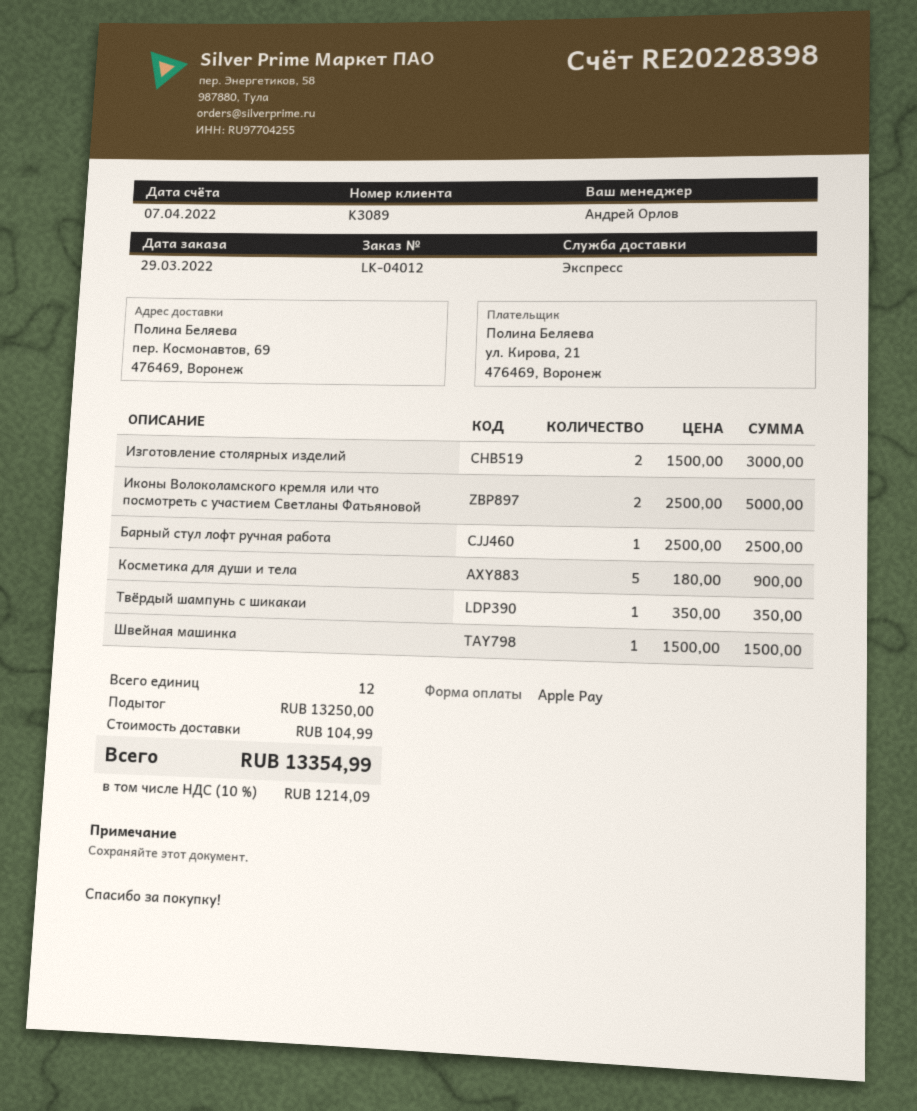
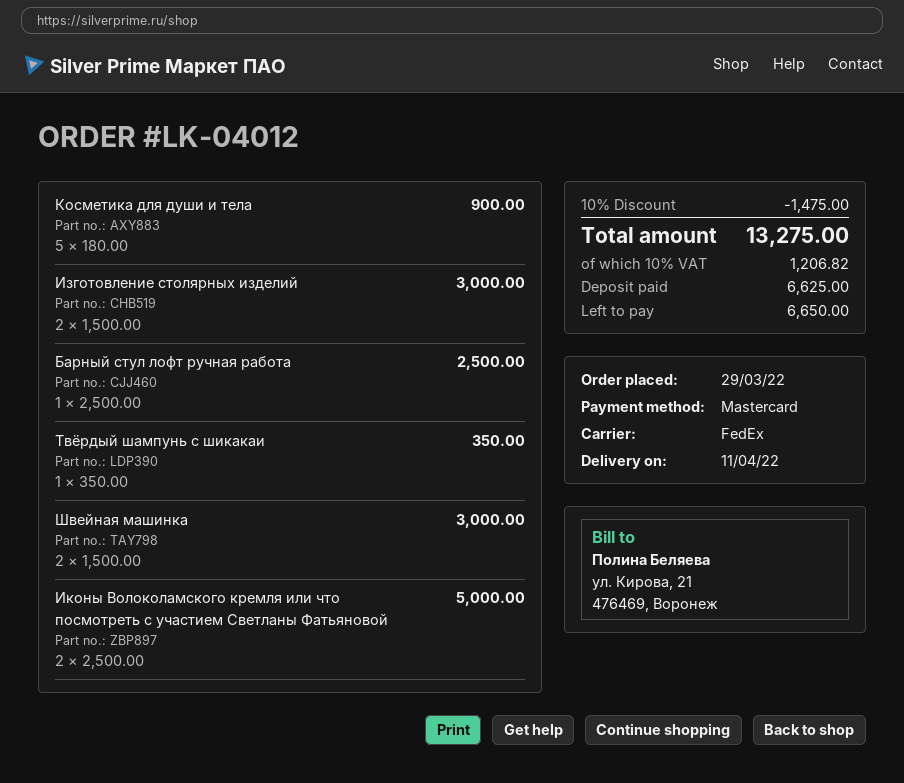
payment method: Apple Pay -> Mastercard
shipping method: express -> FedEx
Швейная машинка: 1 x 1500.00 = 1500.00 -> 2 x 1500.00 = 3000.00
discount: none -> 10% = 1475.00
shipping: 104.99 -> none
tax: 10% = 1214.09 -> 10% = 1206.82
total: 13354.99 -> 13275.00

